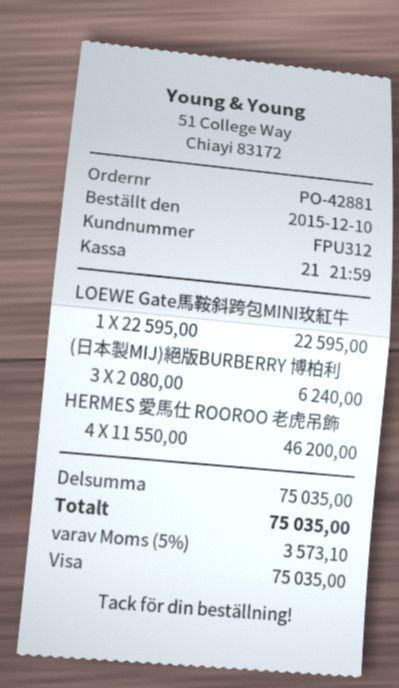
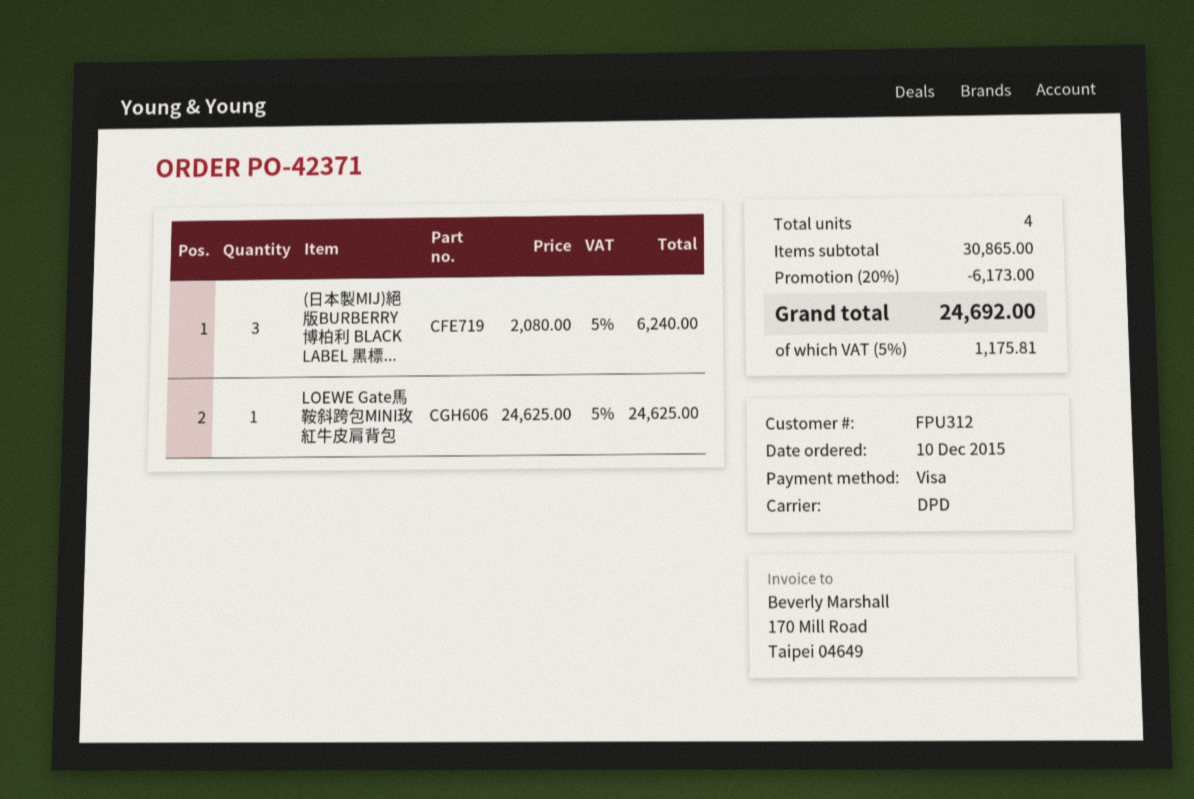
order number: PO-42881 -> PO-42371
LOEWE Gate馬鞍斜跨包MINI玫紅牛: 1 x 22595.00 = 22595.00 -> 1 x 24625.00 = 24625.00
HERMES 愛馬仕 ROOROO 老虎吊飾: 4 x 11550.00 = 46200.00 -> none
subtotal: 75035.00 -> 30865.00
discount: none -> 20% = 6173.00
tax: 5% = 3573.10 -> 5% = 1175.81
total: 75035.00 -> 24692.00

